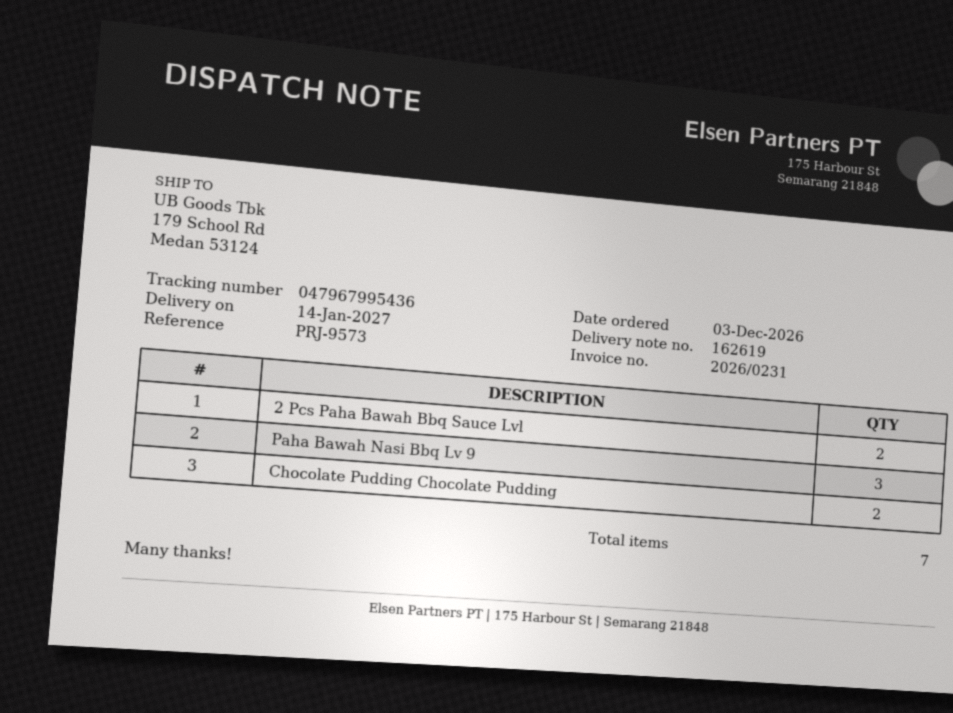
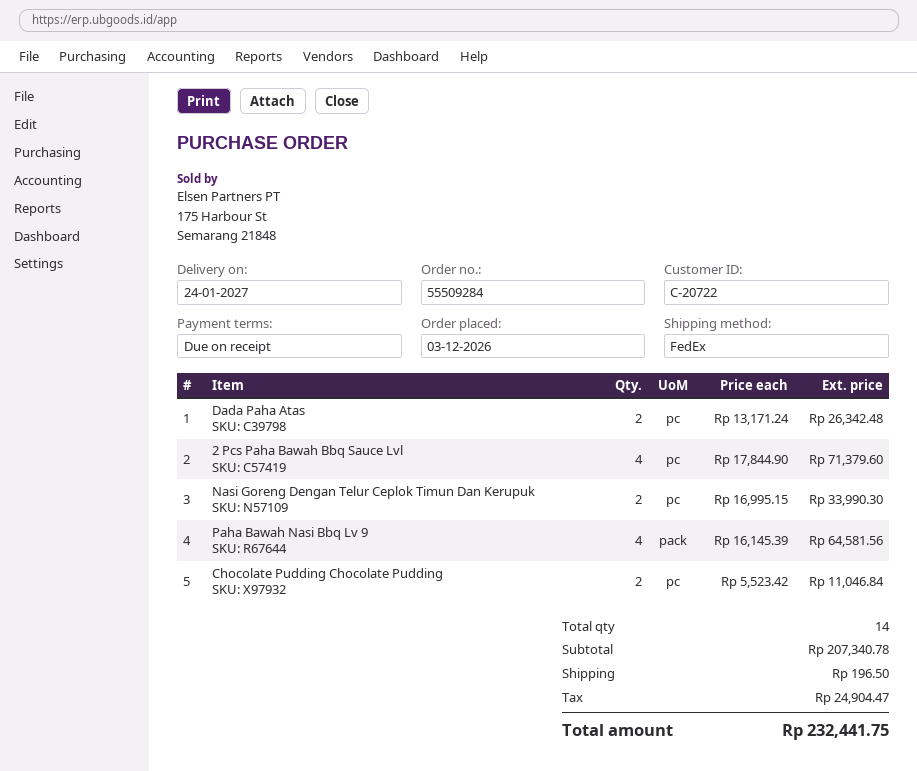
delivery date: 2027-01-14 -> 2027-01-24
2 Pcs Paha Bawah Bbq Sauce Lvl: 2 -> 4
Paha Bawah Nasi Bbq Lv 9: 3 -> 4
Dada Paha Atas: none -> 2
Nasi Goreng Dengan Telur Ceplok Timun Dan Kerupuk: none -> 2
total quantity: 7 -> 14

